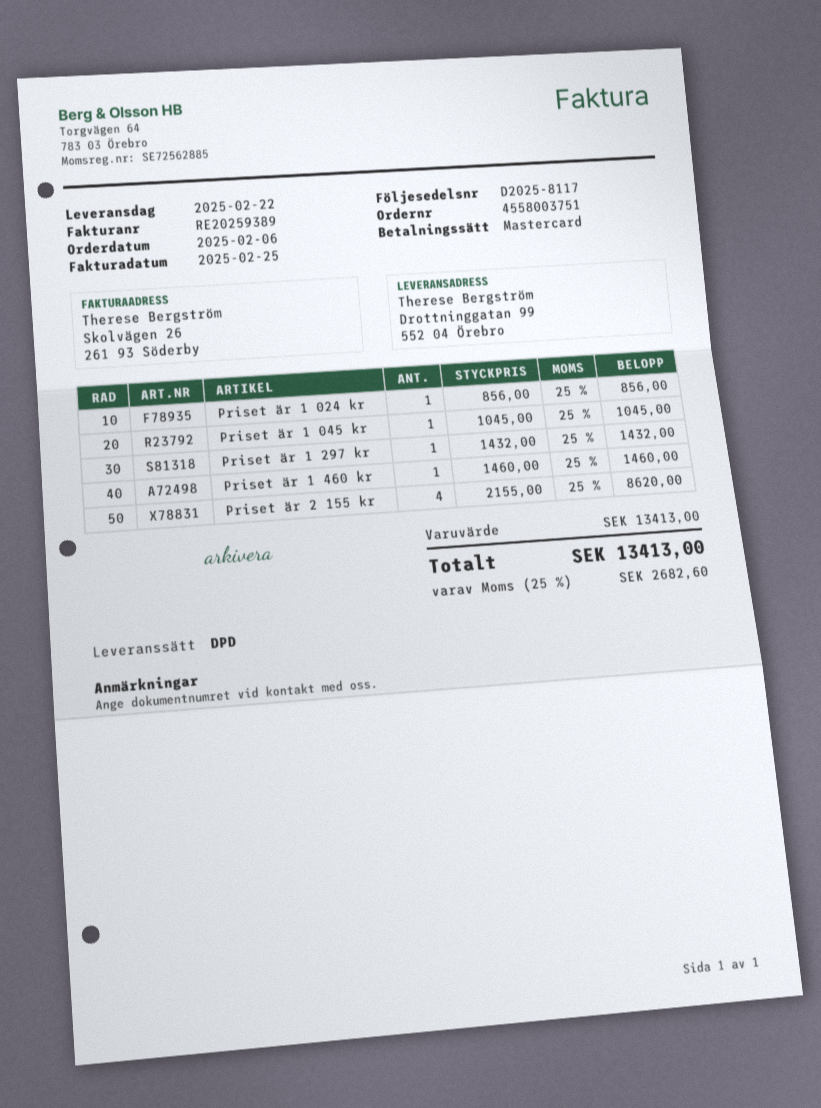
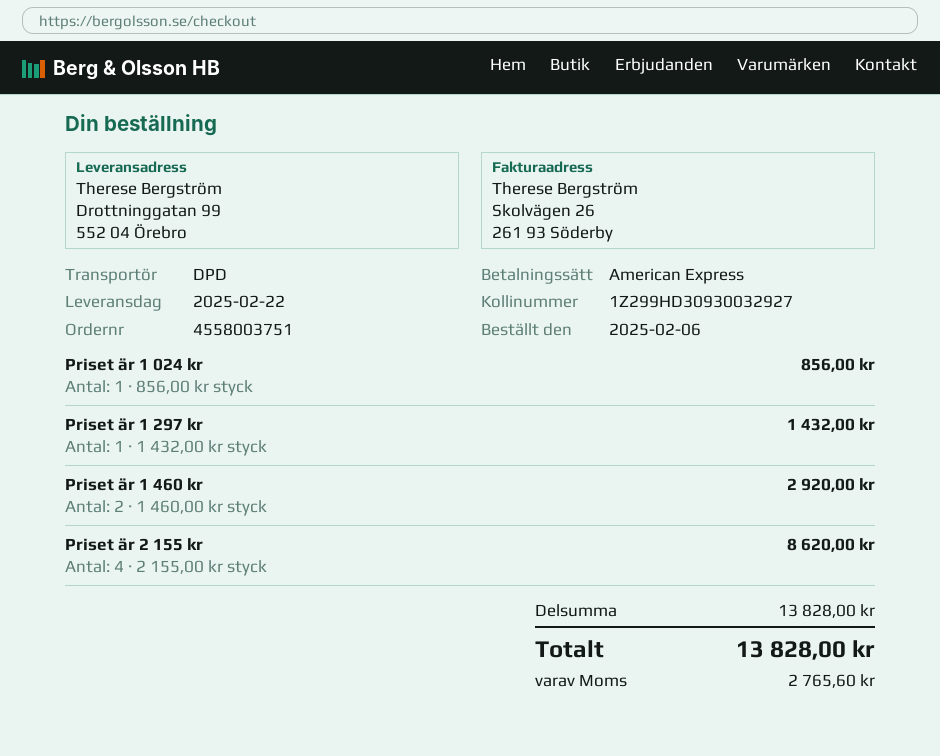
payment method: Mastercard -> American Express
Priset är 1 045 kr: 1 x 1045.00 = 1045.00 -> none
Priset är 1 460 kr: 1 x 1460.00 = 1460.00 -> 2 x 1460.00 = 2920.00
subtotal: 13413.00 -> 13828.00
tax: 2682.60 -> 2765.60
total: 13413.00 -> 13828.00

